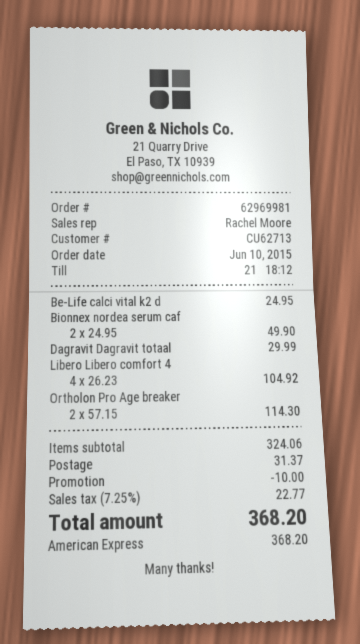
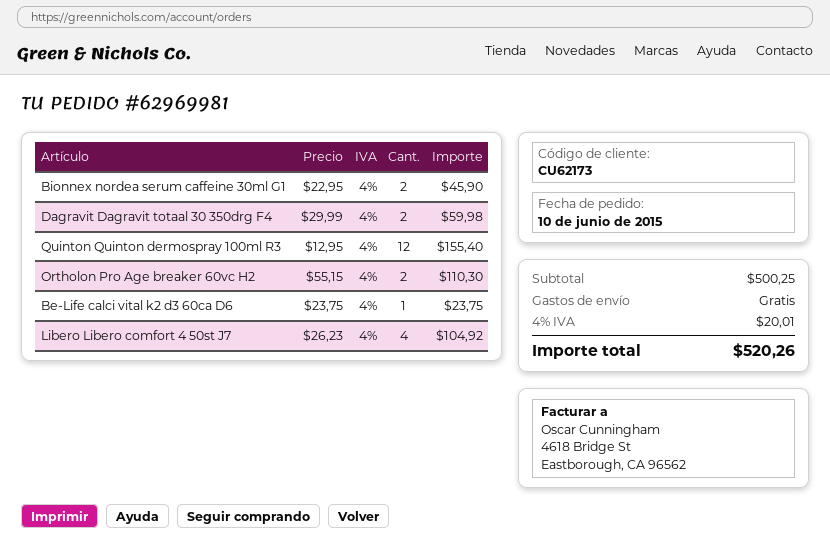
customer number: CU62713 -> CU62173
Be-Life calci vital k2 d: 1 x 24.95 = 24.95 -> 1 x 23.75 = 23.75
Bionnex nordea serum caf: 2 x 24.95 = 49.90 -> 2 x 22.95 = 45.90
Dagravit Dagravit totaal: 1 x 29.99 = 29.99 -> 2 x 29.99 = 59.98
Ortholon Pro Age breaker: 2 x 57.15 = 114.30 -> 2 x 55.15 = 110.30
Quinton Quinton dermospray 100ml R3: none -> 12 x 12.95 = 155.40
subtotal: 324.06 -> 500.25
discount: 10.00 -> none
shipping: 31.37 -> 0.00
tax: 7.25% = 22.77 -> 4% = 20.01
total: 368.20 -> 520.26

